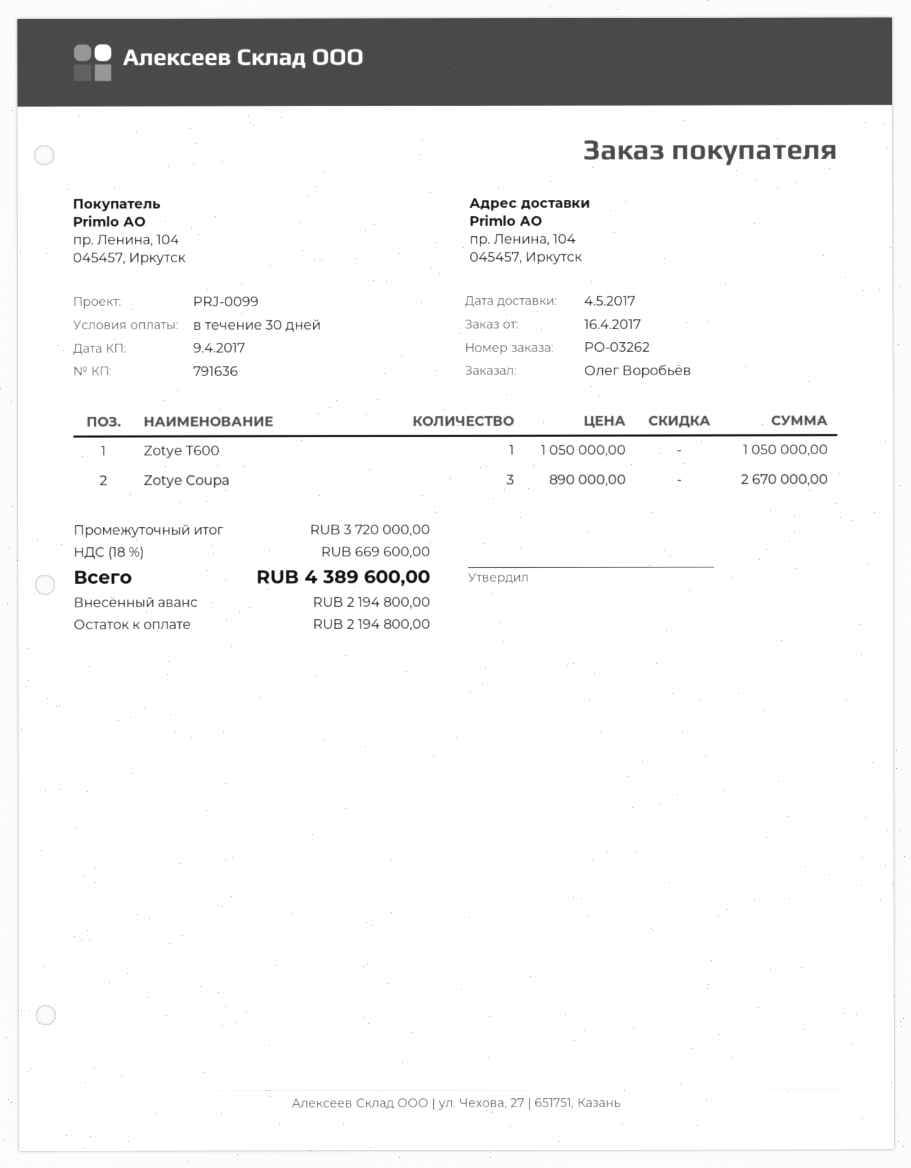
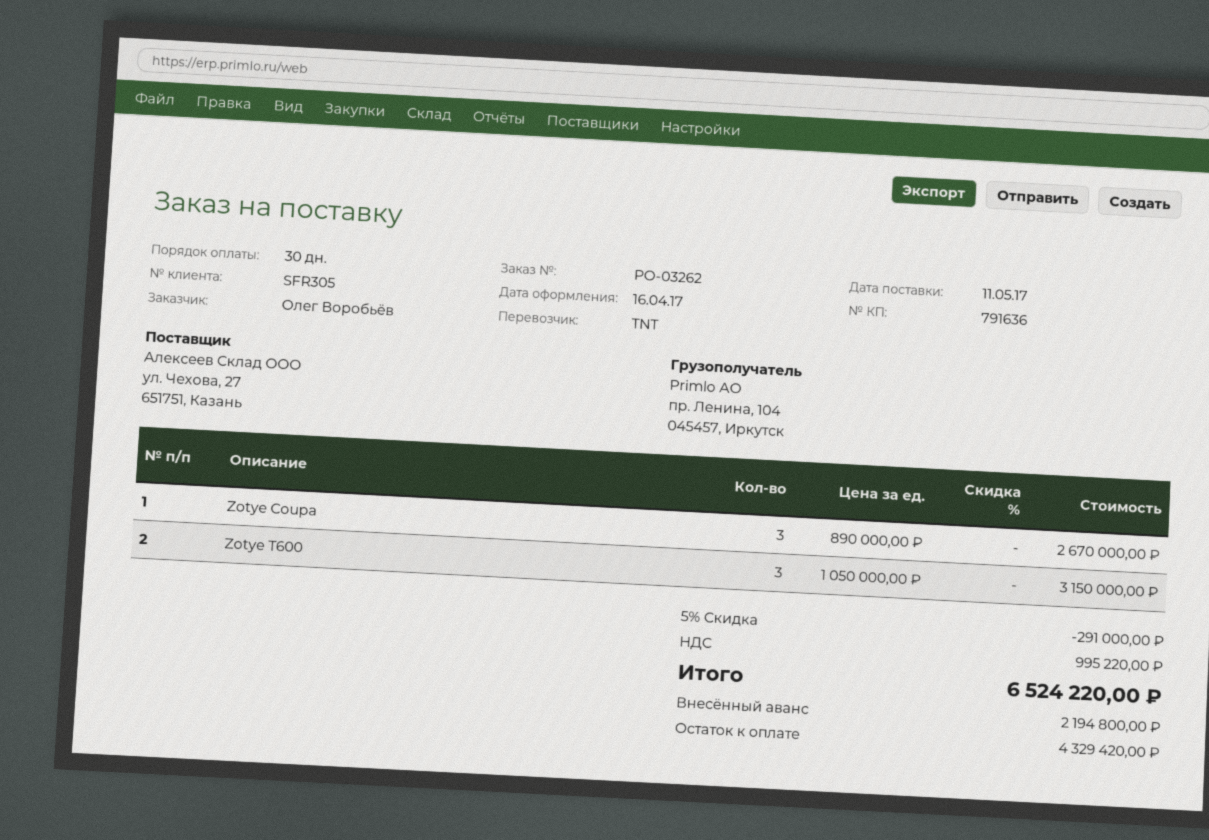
delivery date: 2017-05-04 -> 2017-05-11
Zotye T600: 1 x 1050000.00 = 1050000.00 -> 3 x 1050000.00 = 3150000.00
discount: none -> 5% = 291000.00
tax: 669600.00 -> 995220.00
total: 4389600.00 -> 6524220.00
balance: 2194800.00 -> 4329420.00

